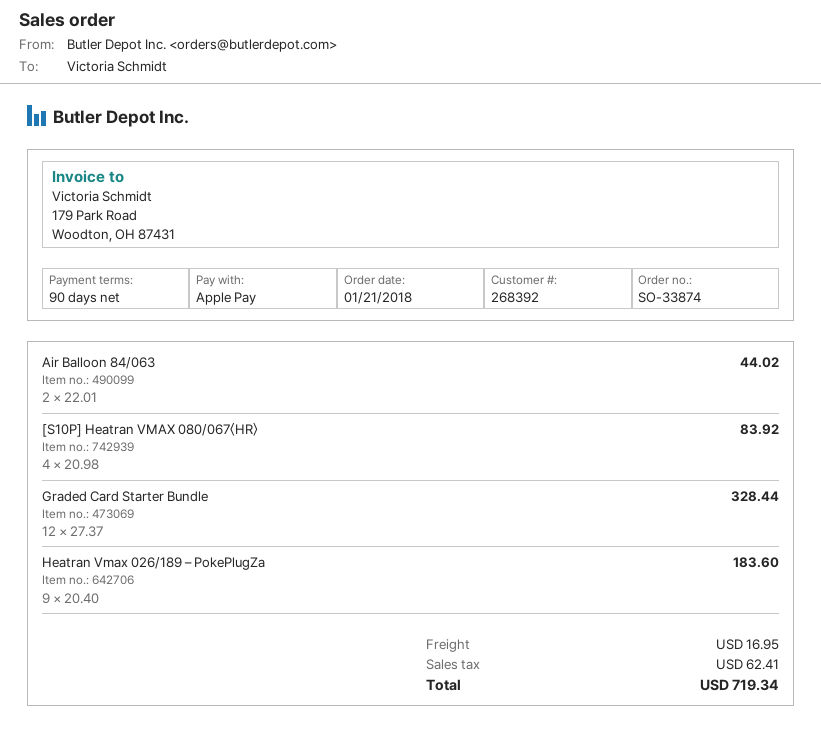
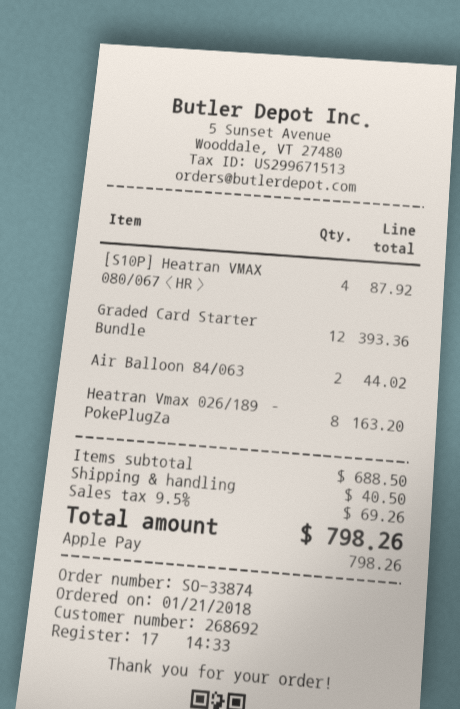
customer number: 268392 -> 268692
[S10P] Heatran VMAX 080/067〈HR〉: 4 for 83.92 -> 4 for 87.92
Graded Card Starter Bundle: 12 for 328.44 -> 12 for 393.36
Heatran Vmax 026/189 – PokePlugZa: 9 for 183.60 -> 8 for 163.20
shipping: 16.95 -> 40.50
tax: 62.41 -> 69.26
total: 719.34 -> 798.26

